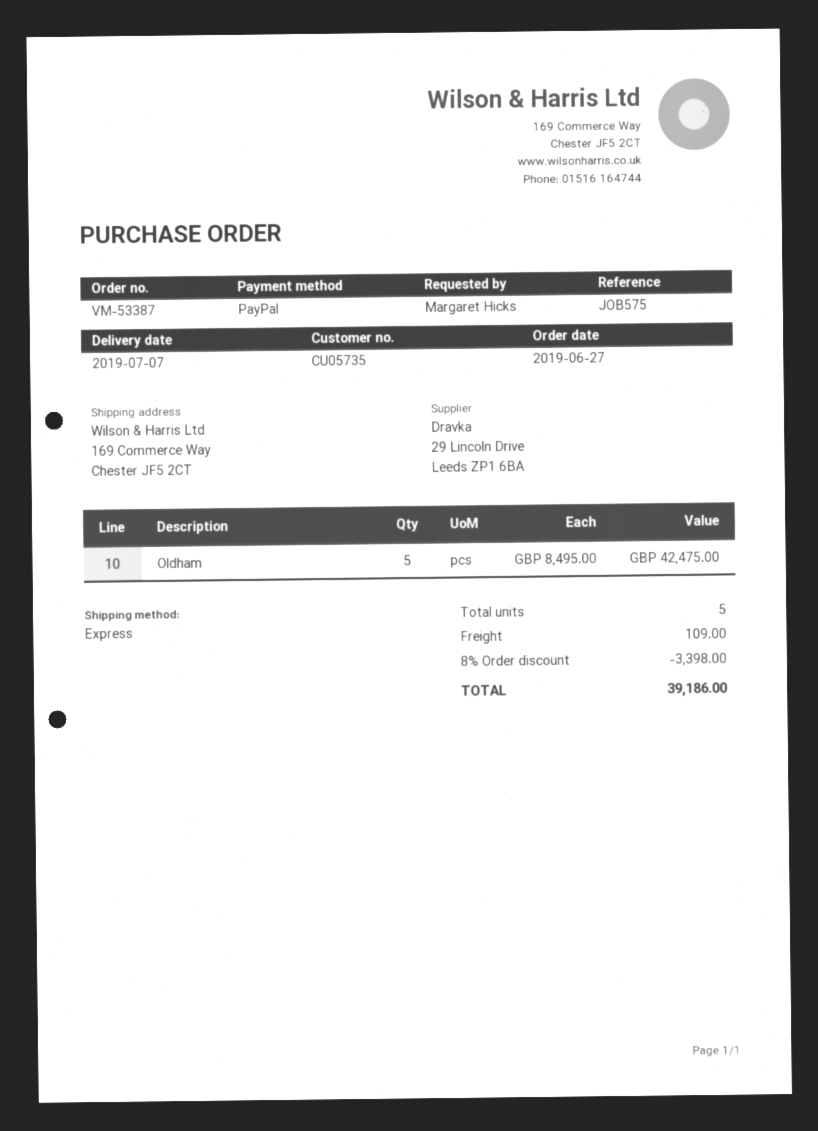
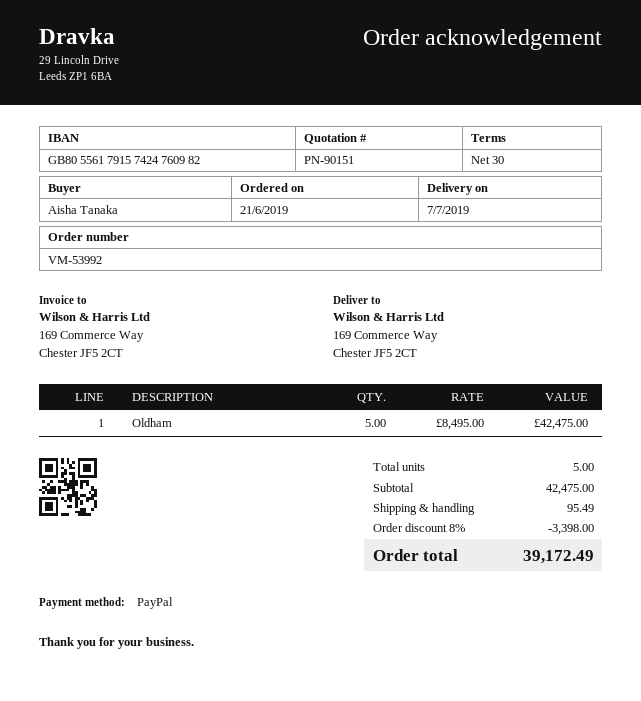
order number: VM-53387 -> VM-53992
order date: 2019-06-27 -> 2019-06-21
ordered by: Margaret Hicks -> Aisha Tanaka
shipping: 109.00 -> 95.49
total: 39186.00 -> 39172.49

